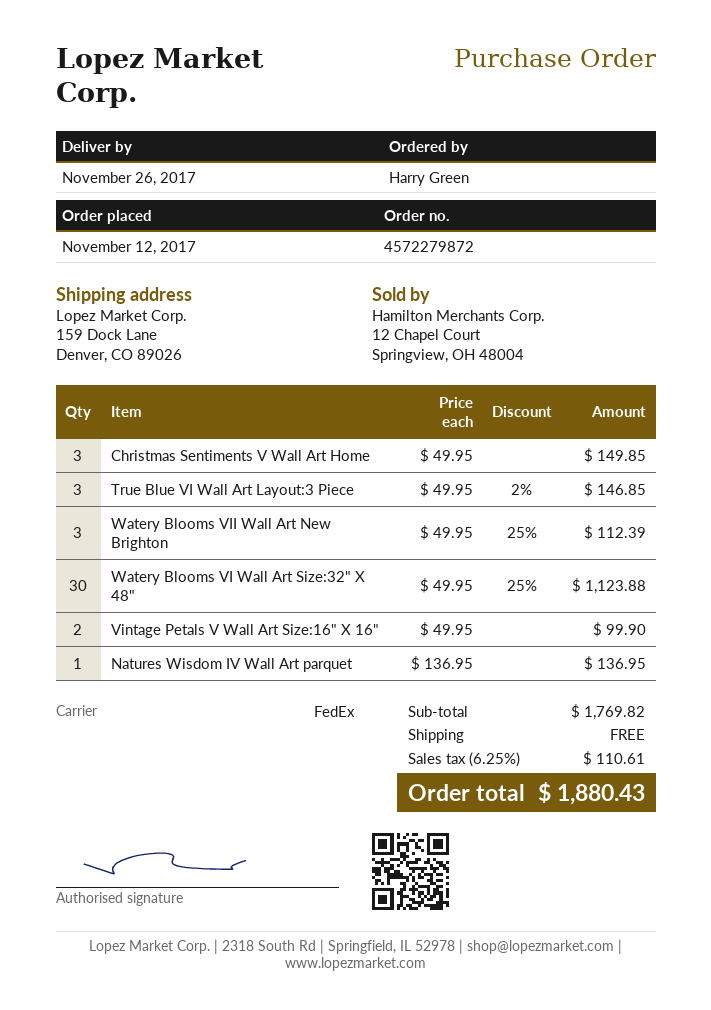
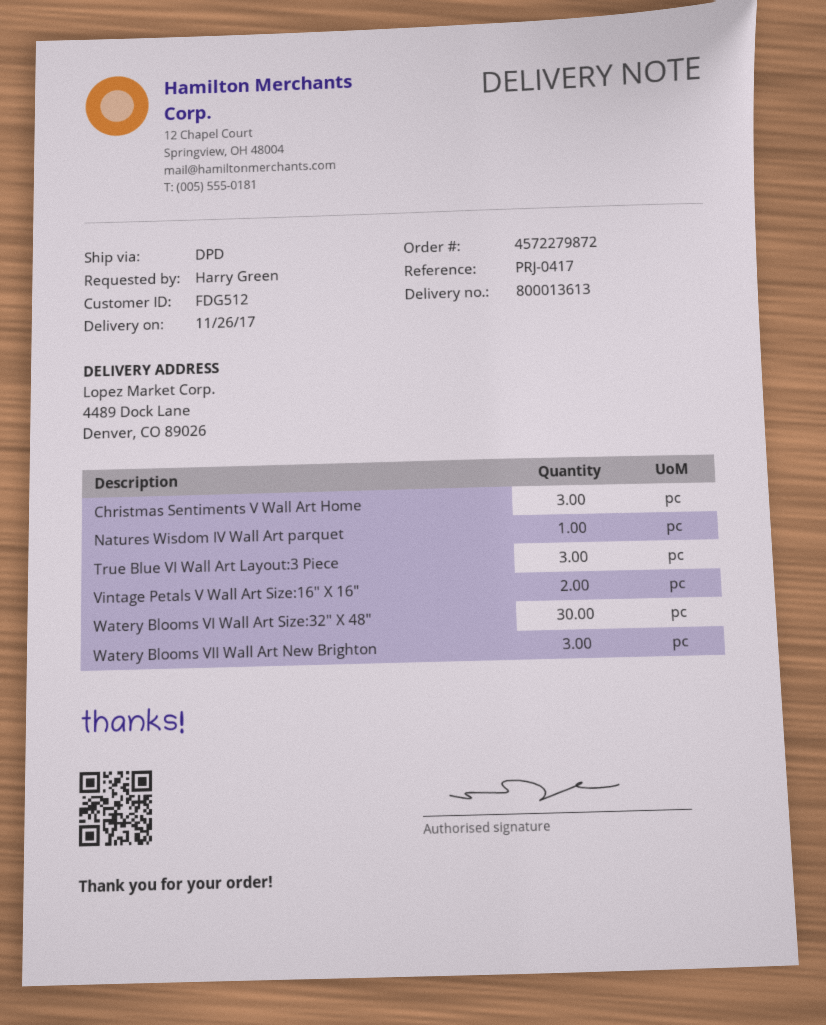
shipping method: FedEx -> DPD
ship to: 159 Dock Lane, Denver, CO 89026 -> 4489 Dock Lane, Denver, CO 89026

